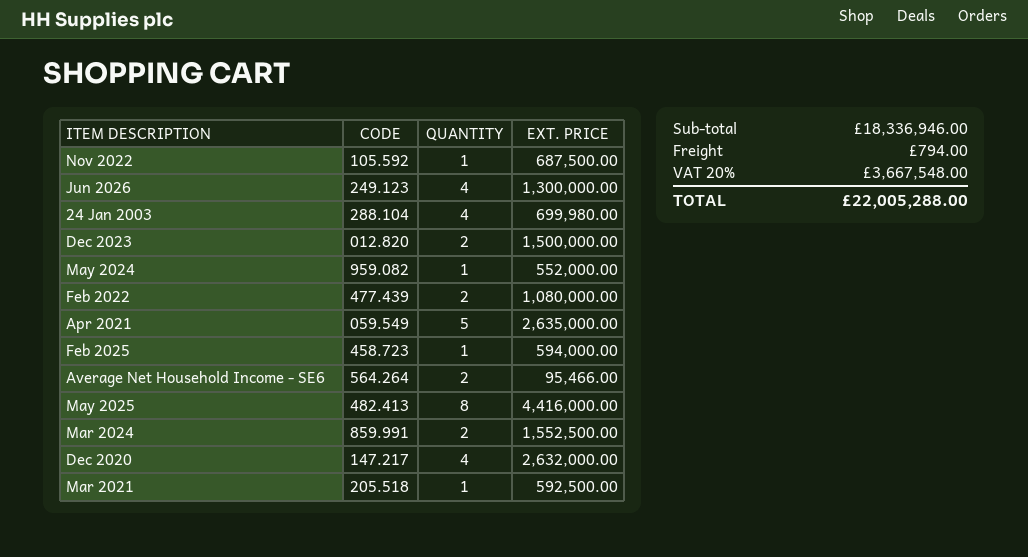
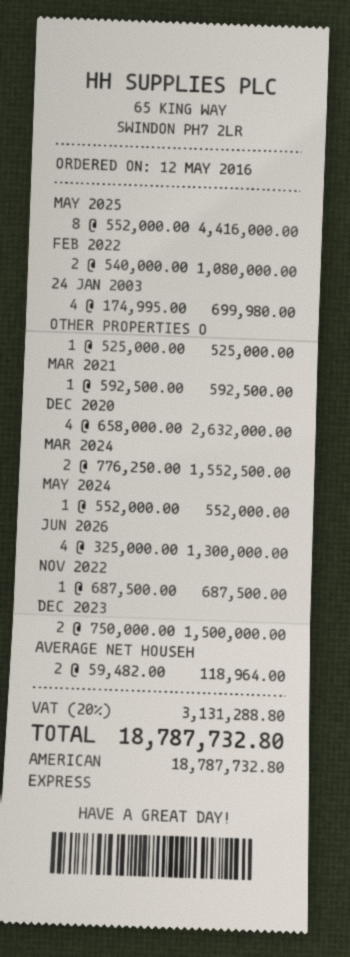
Apr 2021: 5 for 2635000.00 -> none
Feb 2025: 1 for 594000.00 -> none
Average Net Household Income - SE6: 2 for 95466.00 -> 2 for 118964.00
OTHER PROPERTIES O: none -> 1 for 525000.00
shipping: 794.00 -> none
tax: 20% = 3667548.00 -> 20% = 3131288.80
total: 22005288.00 -> 18787732.80

